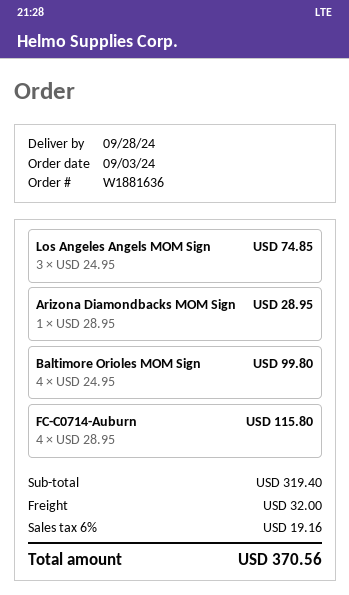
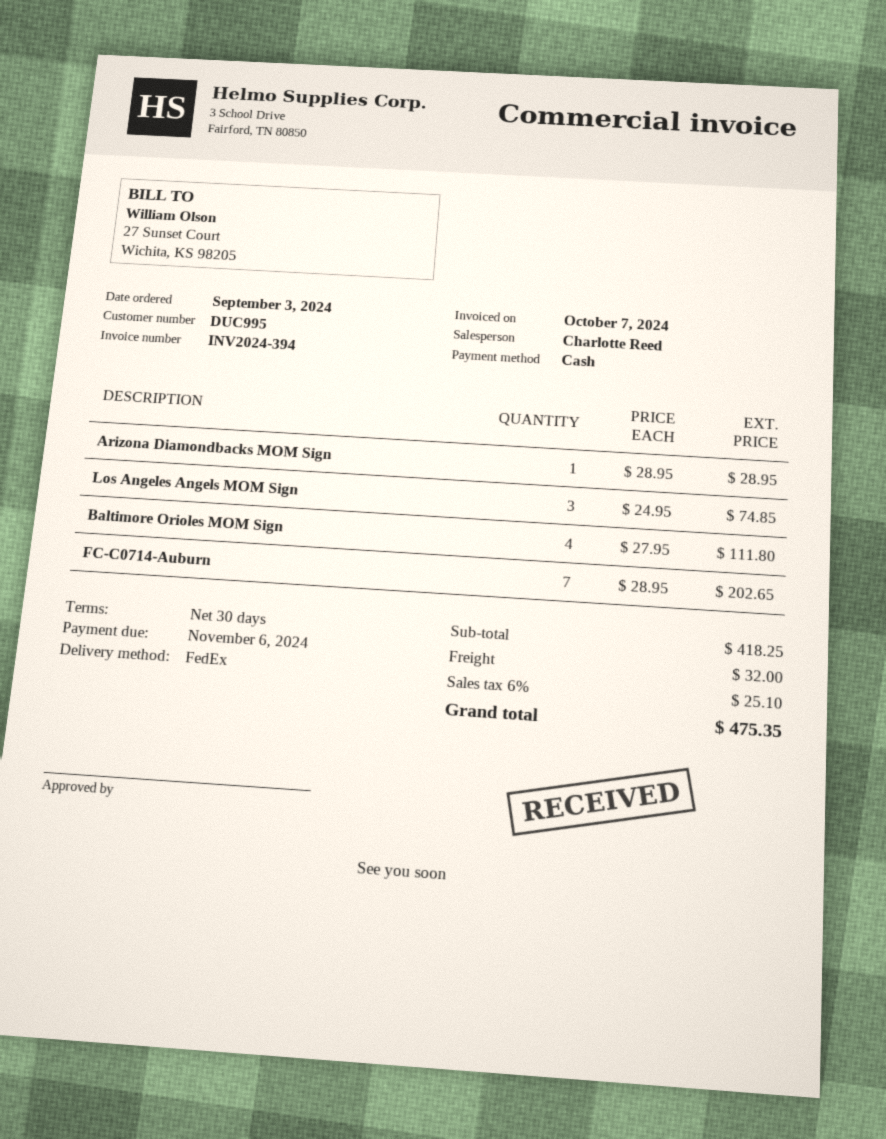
Baltimore Orioles MOM Sign: 4 x 24.95 = 99.80 -> 4 x 27.95 = 111.80
FC-C0714-Auburn: 4 x 28.95 = 115.80 -> 7 x 28.95 = 202.65
subtotal: 319.40 -> 418.25
tax: 6% = 19.16 -> 6% = 25.10
total: 370.56 -> 475.35

